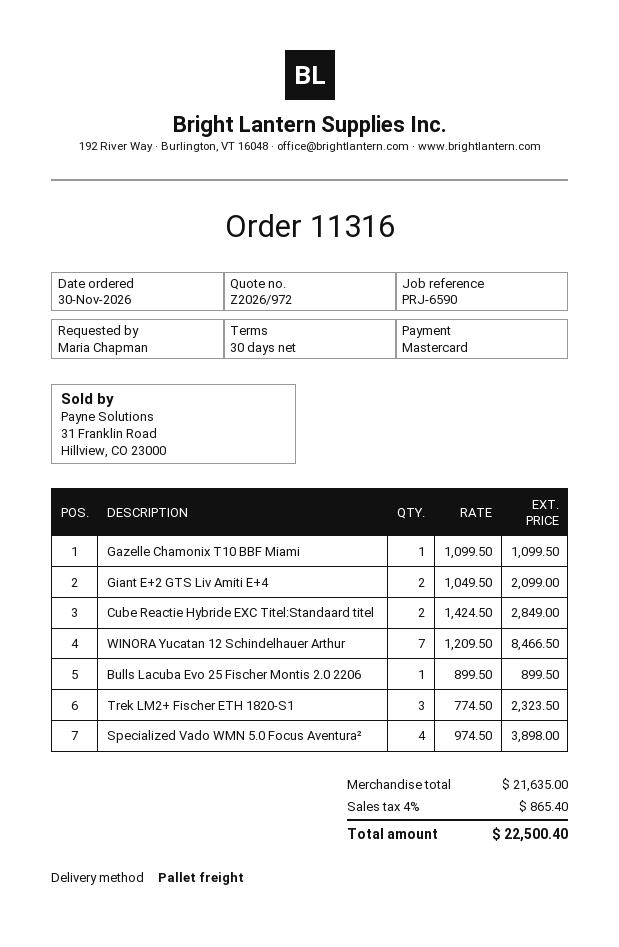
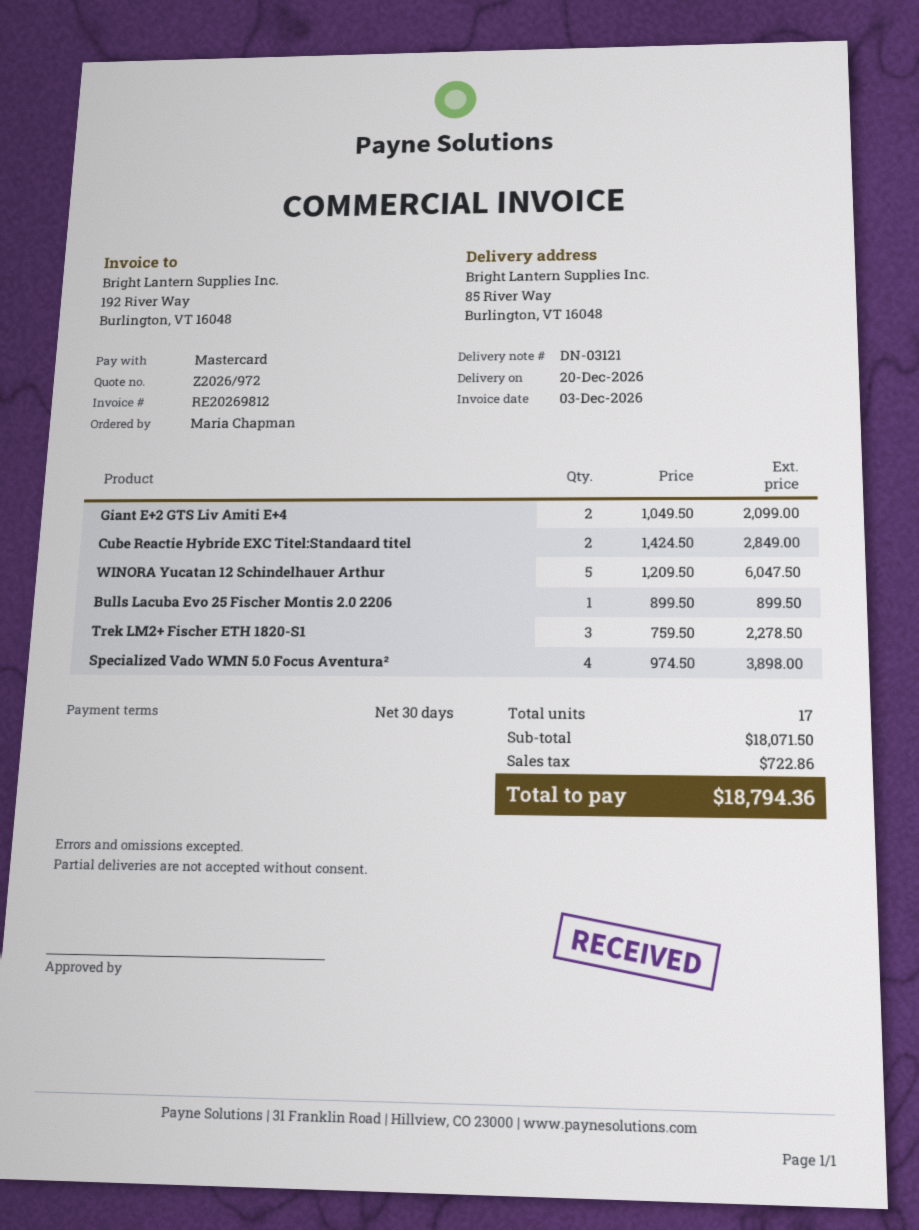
Gazelle Chamonix T10 BBF Miami: 1 x 1099.50 = 1099.50 -> none
WINORA Yucatan 12 Schindelhauer Arthur: 7 x 1209.50 = 8466.50 -> 5 x 1209.50 = 6047.50
Trek LM2+ Fischer ETH 1820-S1: 3 x 774.50 = 2323.50 -> 3 x 759.50 = 2278.50
subtotal: 21635.00 -> 18071.50
tax: 865.40 -> 722.86
total: 22500.40 -> 18794.36

